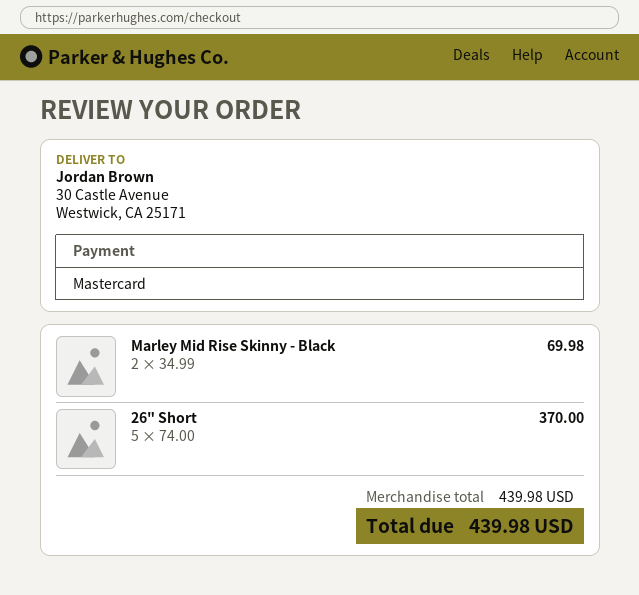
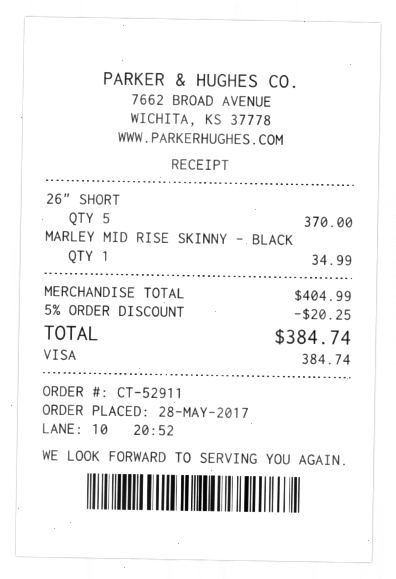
payment method: Mastercard -> Visa
Marley Mid Rise Skinny - Black: 2 for 69.98 -> 1 for 34.99
subtotal: 439.98 -> 404.99
discount: none -> 5% = 20.25
total: 439.98 -> 384.74

